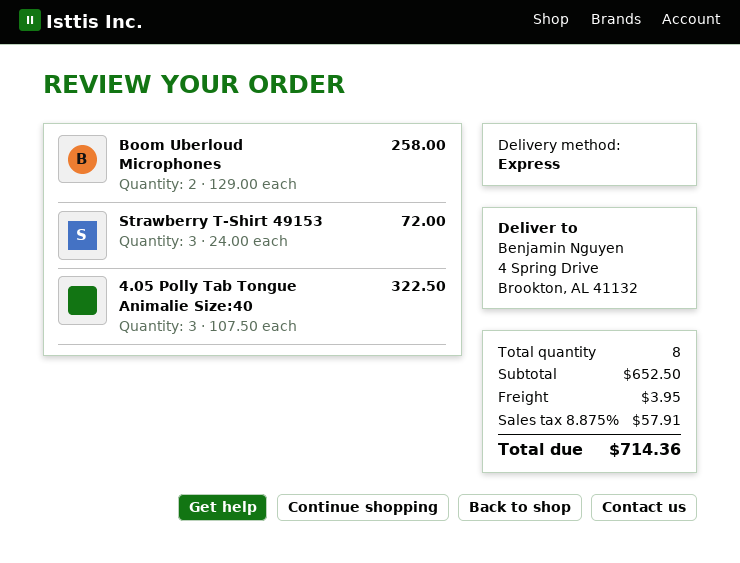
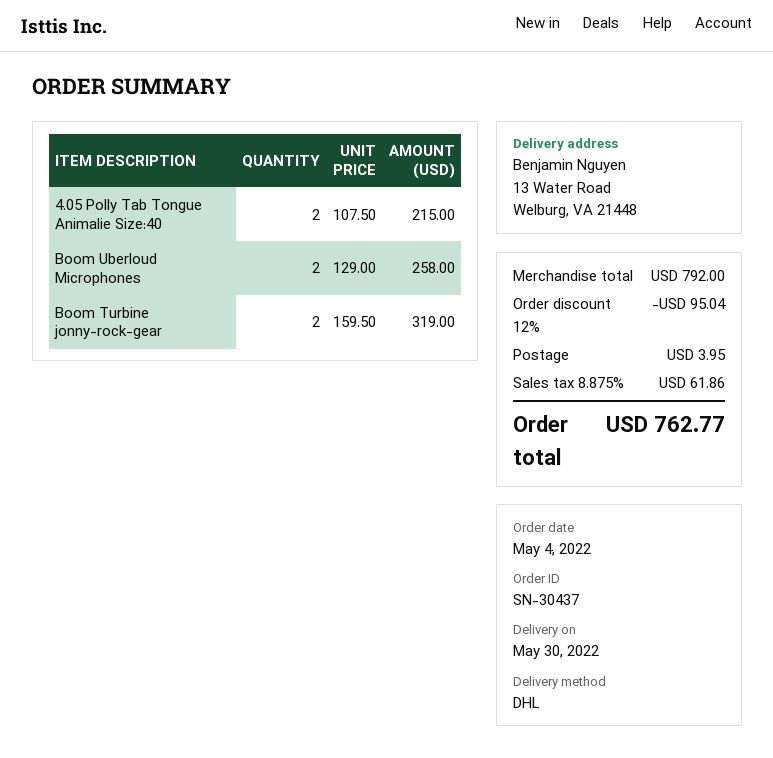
shipping method: express -> DHL
ship to: 4 Spring Drive, Brookton, AL 41132 -> 13 Water Road, Welburg, VA 21448
Strawberry T-Shirt 49153: 3 x 24.00 = 72.00 -> none
4.05 Polly Tab Tongue Animalie Size:40: 3 x 107.50 = 322.50 -> 2 x 107.50 = 215.00
Boom Turbine jonny-rock-gear: none -> 2 x 159.50 = 319.00
subtotal: 652.50 -> 792.00
discount: none -> 12% = 95.04
tax: 8.875% = 57.91 -> 8.875% = 61.86
total: 714.36 -> 762.77

